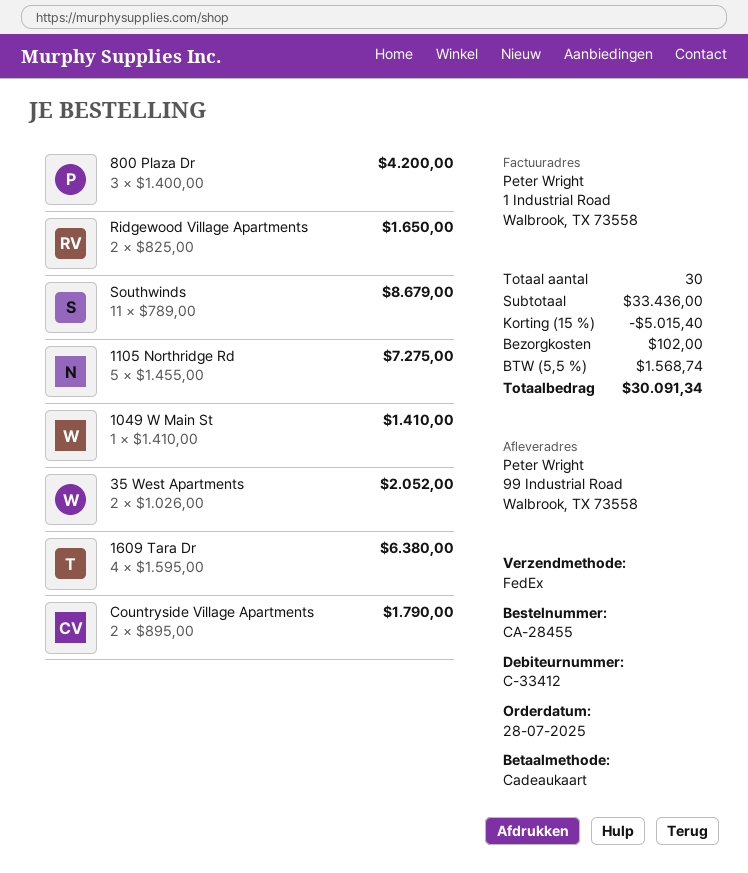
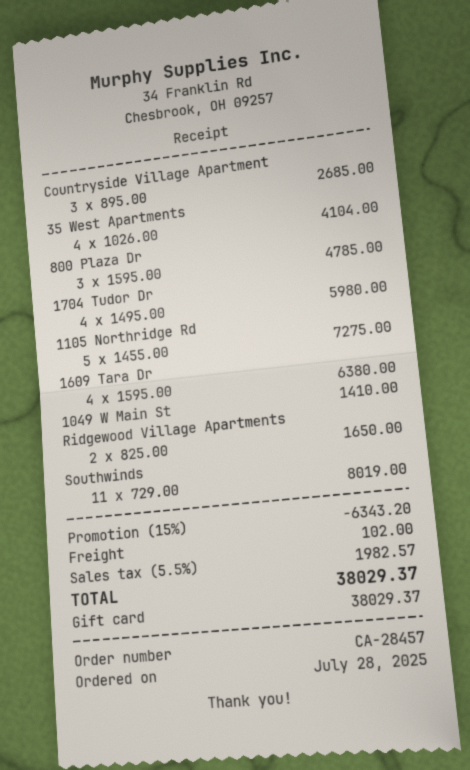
order number: CA-28455 -> CA-28457
800 Plaza Dr: 3 x 1400.00 = 4200.00 -> 3 x 1595.00 = 4785.00
Southwinds: 11 x 789.00 = 8679.00 -> 11 x 729.00 = 8019.00
35 West Apartments: 2 x 1026.00 = 2052.00 -> 4 x 1026.00 = 4104.00
Countryside Village Apartments: 2 x 895.00 = 1790.00 -> 3 x 895.00 = 2685.00
1704 Tudor Dr: none -> 4 x 1495.00 = 5980.00
discount: 15% = 5015.40 -> 15% = 6343.20
tax: 5.5% = 1568.74 -> 5.5% = 1982.57
total: 30091.34 -> 38029.37

